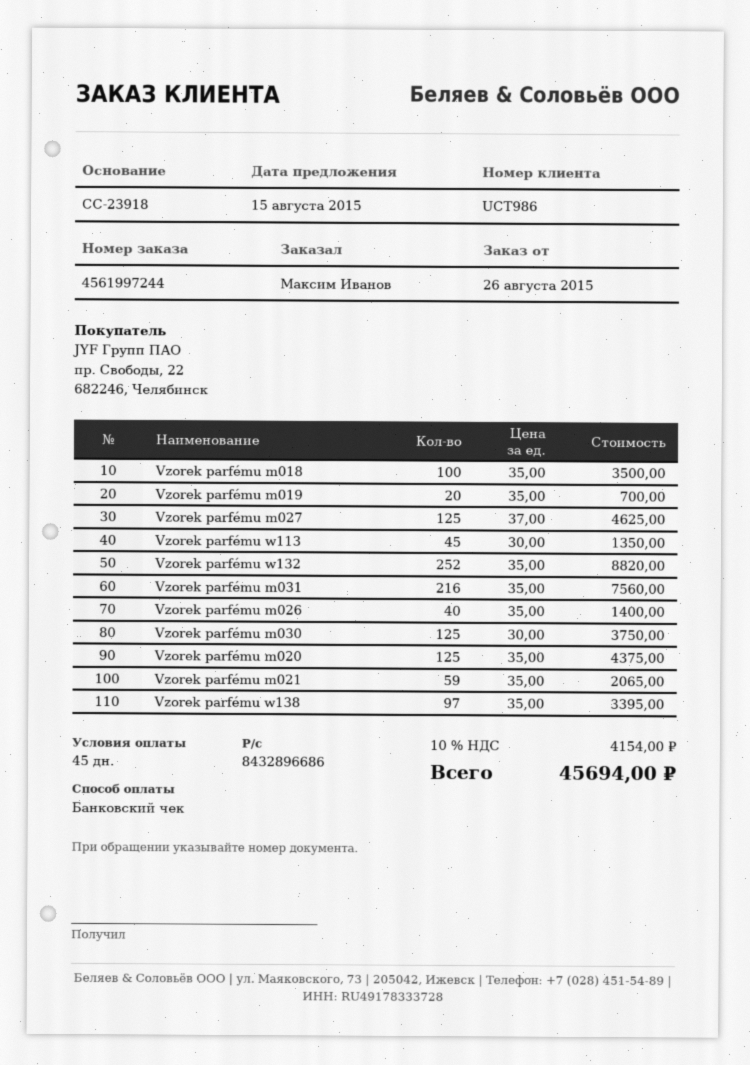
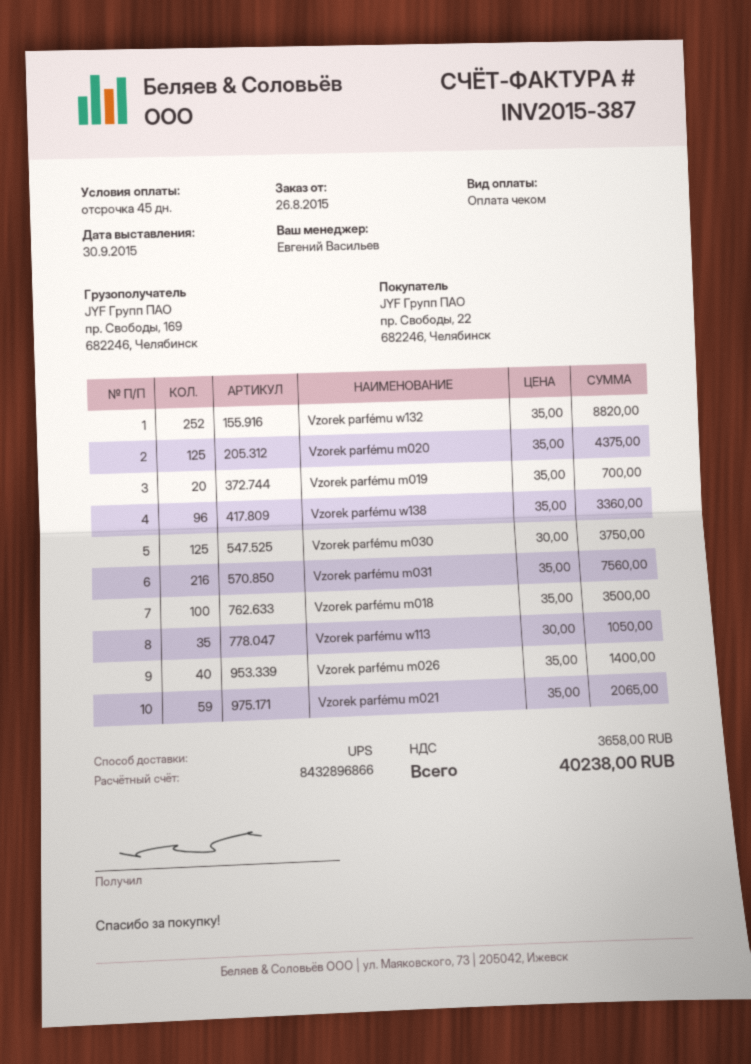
bank account: 8432896686 -> 8432896866
Vzorek parfému m027: 125 x 37.00 = 4625.00 -> none
Vzorek parfému w113: 45 x 30.00 = 1350.00 -> 35 x 30.00 = 1050.00
Vzorek parfému w138: 97 x 35.00 = 3395.00 -> 96 x 35.00 = 3360.00
tax: 4154.00 -> 3658.00
total: 45694.00 -> 40238.00

